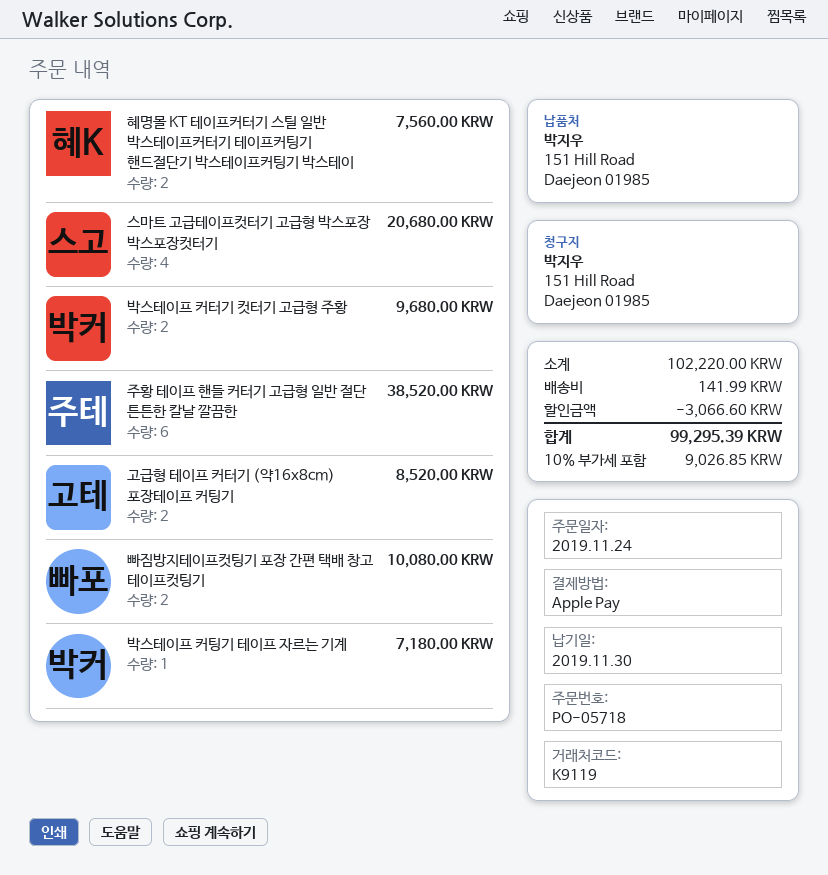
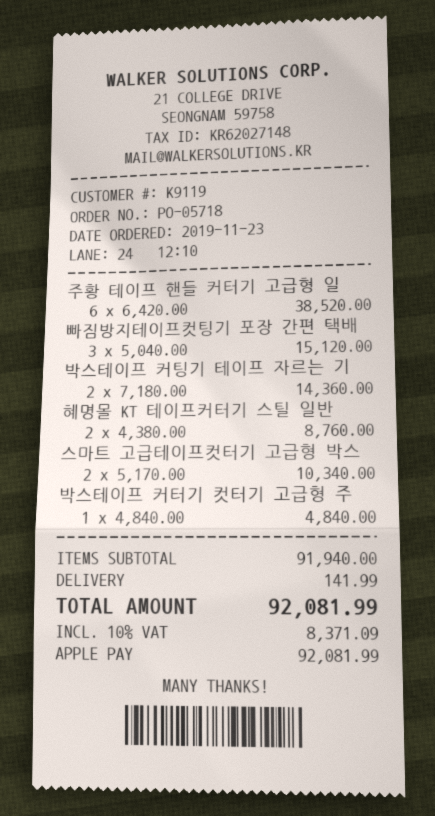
order date: 2019-11-24 -> 2019-11-23
혜명몰 KT 테이프커터기 스틸 일반 박스테이프커터기 테이프커팅기 핸드절단기 박스테이프커팅기 박스테이: 2 for 7560.00 -> 2 for 8760.00
스마트 고급테이프컷터기 고급형 박스포장 박스포장컷터기: 4 for 20680.00 -> 2 for 10340.00
박스테이프 커터기 컷터기 고급형 주황: 2 for 9680.00 -> 1 for 4840.00
고급형 테이프 커터기 (약16x8cm) 포장테이프 커팅기: 2 for 8520.00 -> none
빠짐방지테이프컷팅기 포장 간편 택배 창고 테이프컷팅기: 2 for 10080.00 -> 3 for 15120.00
박스테이프 커팅기 테이프 자르는 기계: 1 for 7180.00 -> 2 for 14360.00
subtotal: 102220.00 -> 91940.00
discount: 3066.60 -> none
tax: 10% = 9026.85 -> 10% = 8371.09
total: 99295.39 -> 92081.99

